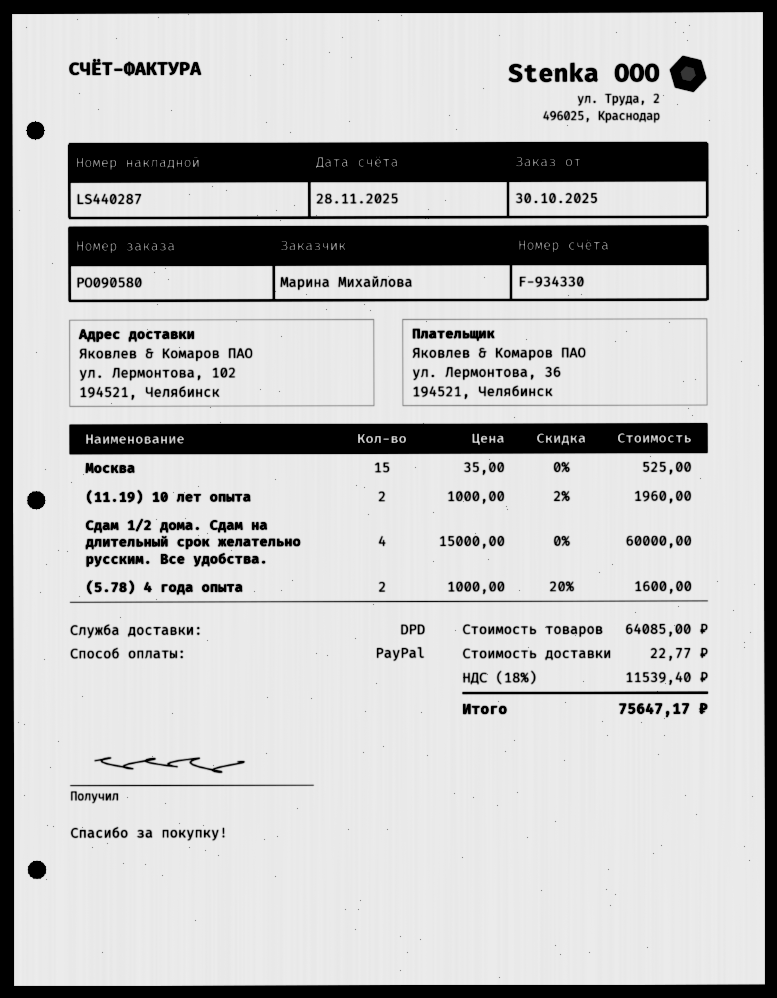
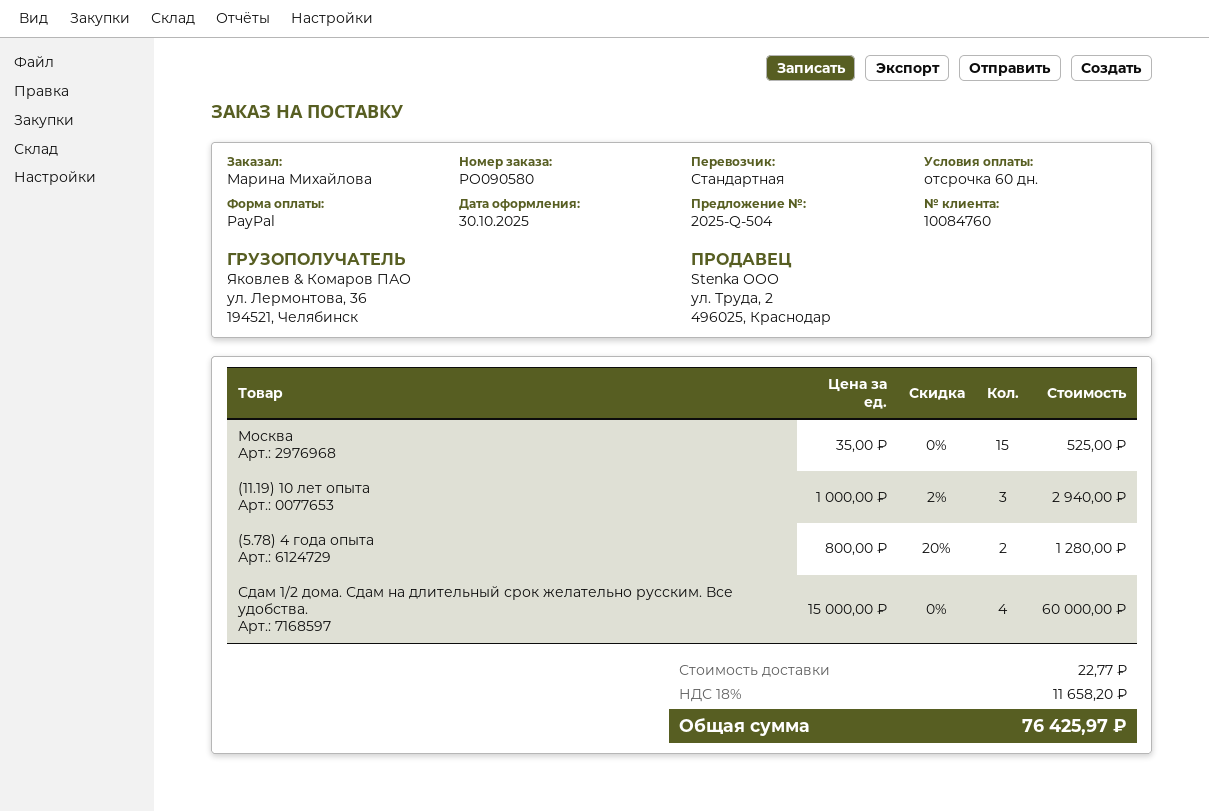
shipping method: DPD -> standard
ship to: ул. Лермонтова, 102, 194521, Челябинск -> ул. Лермонтова, 36, 194521, Челябинск
(11.19) 10 лет опыта: 2 x 1000.00 - 2% = 1960.00 -> 3 x 1000.00 - 2% = 2940.00
(5.78) 4 года опыта: 2 x 1000.00 - 20% = 1600.00 -> 2 x 800.00 - 20% = 1280.00
tax: 18% = 11539.40 -> 18% = 11658.20
total: 75647.17 -> 76425.97

